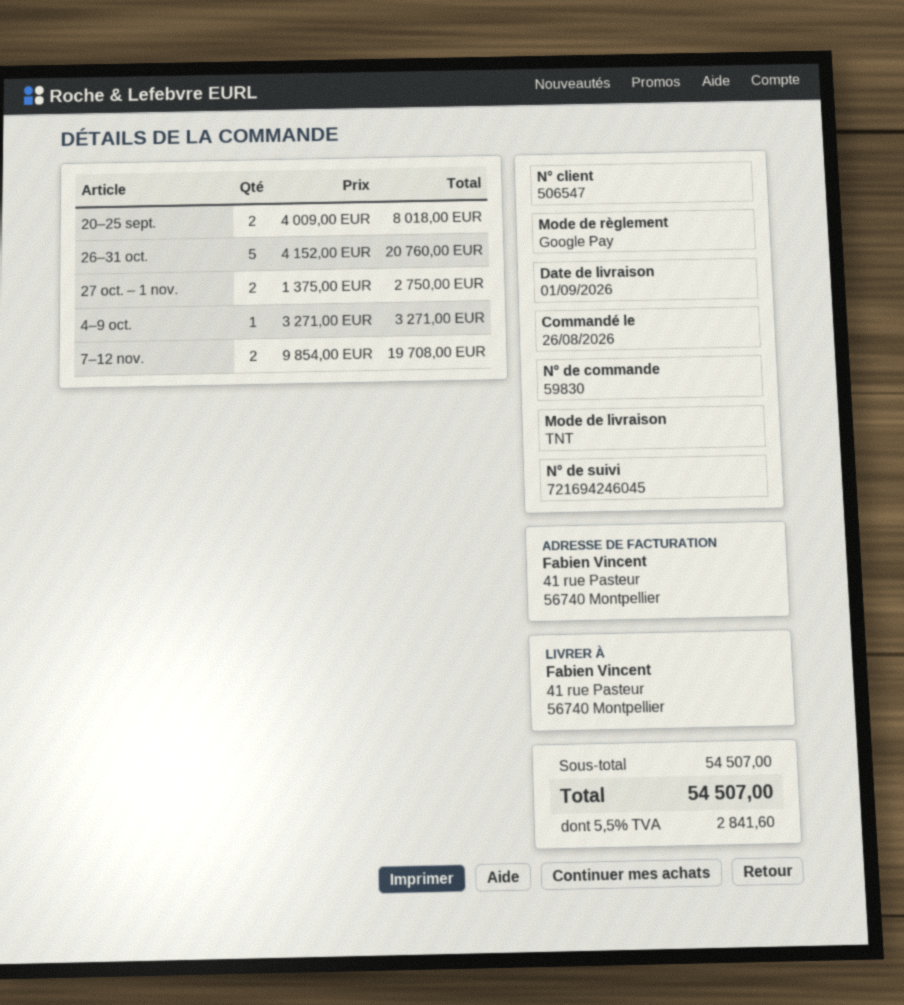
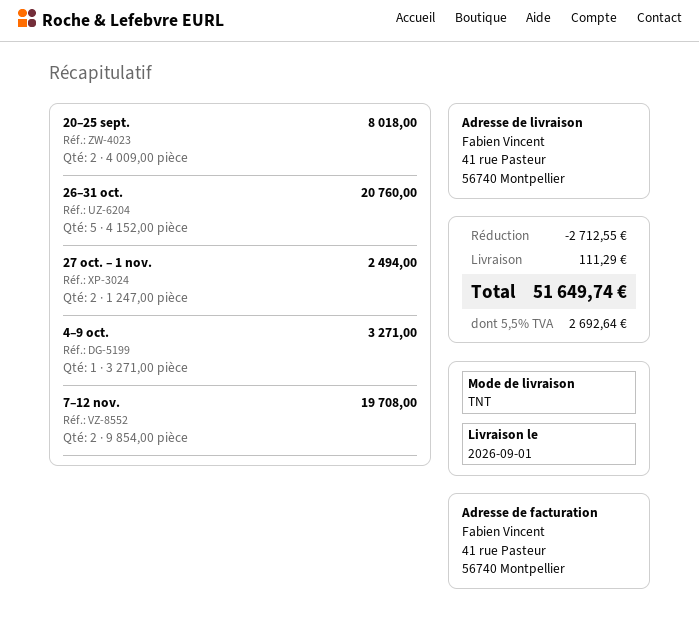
27 oct. – 1 nov.: 2 x 1375.00 = 2750.00 -> 2 x 1247.00 = 2494.00
discount: none -> 2712.55
shipping: none -> 111.29
tax: 5.5% = 2841.60 -> 5.5% = 2692.64
total: 54507.00 -> 51649.74

